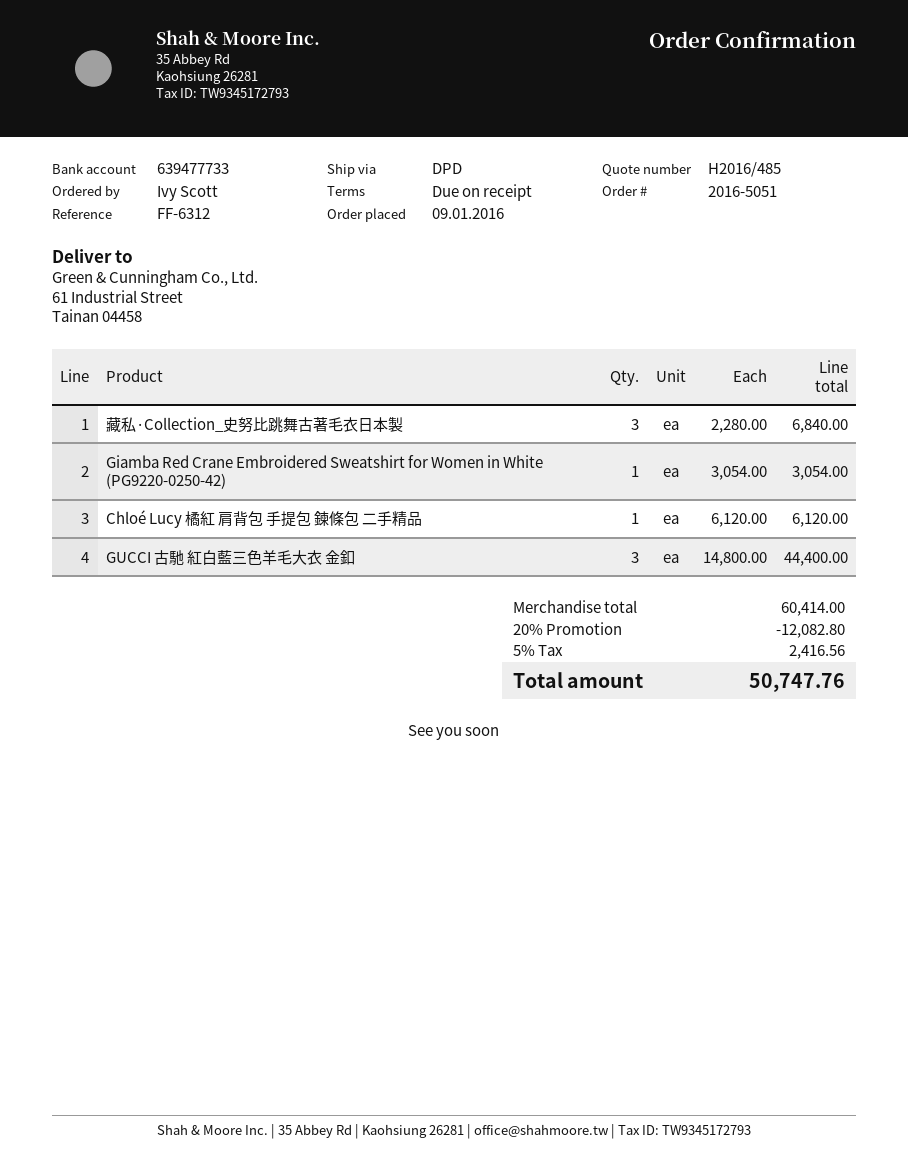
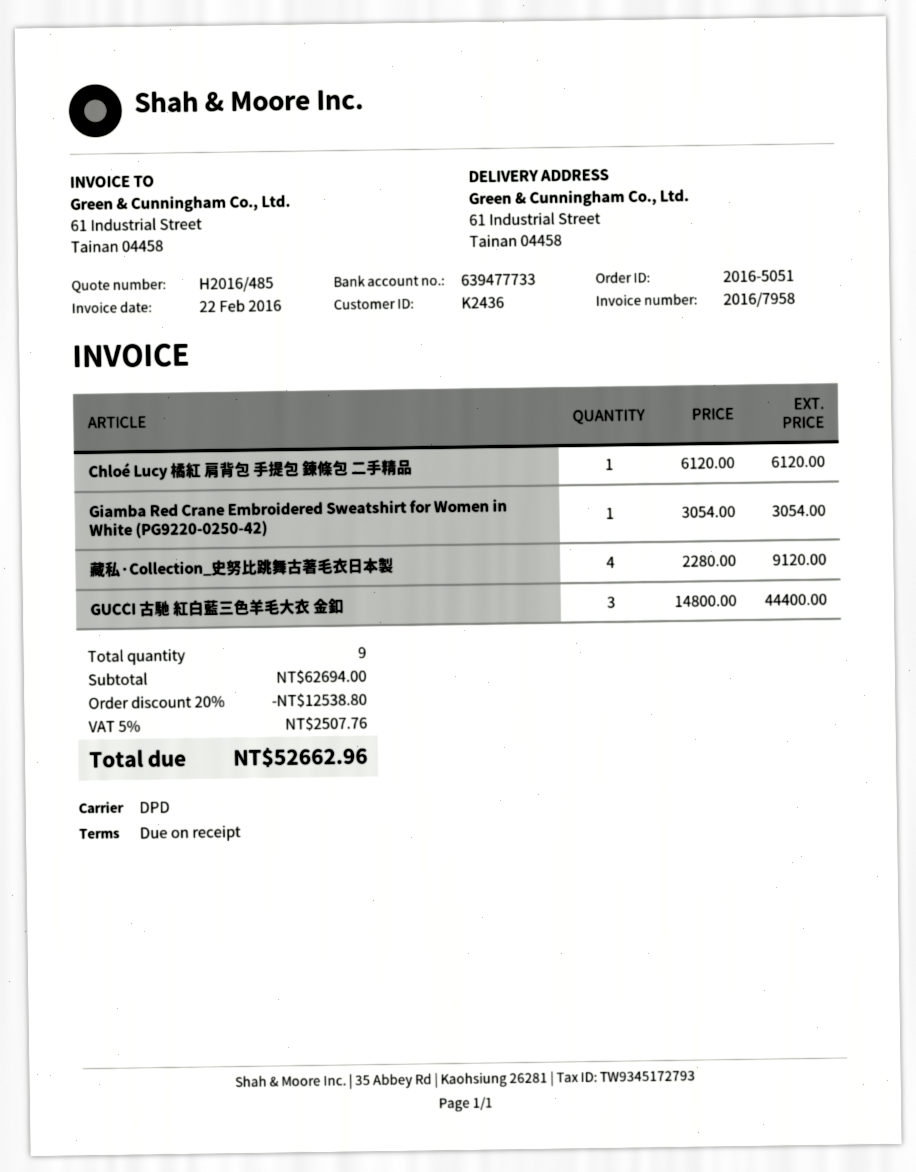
藏私·Collection_史努比跳舞古著毛衣日本製: 3 x 2280.00 = 6840.00 -> 4 x 2280.00 = 9120.00
subtotal: 60414.00 -> 62694.00
discount: 20% = 12082.80 -> 20% = 12538.80
tax: 5% = 2416.56 -> 5% = 2507.76
total: 50747.76 -> 52662.96

